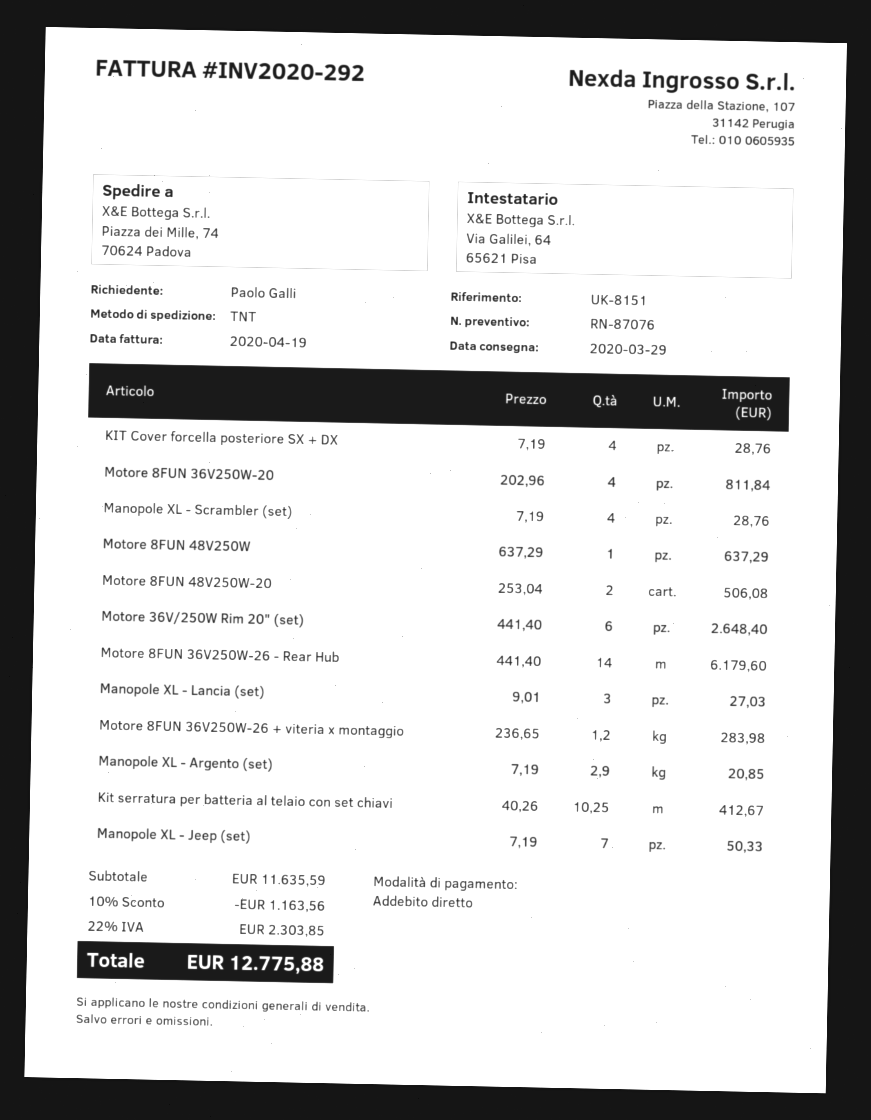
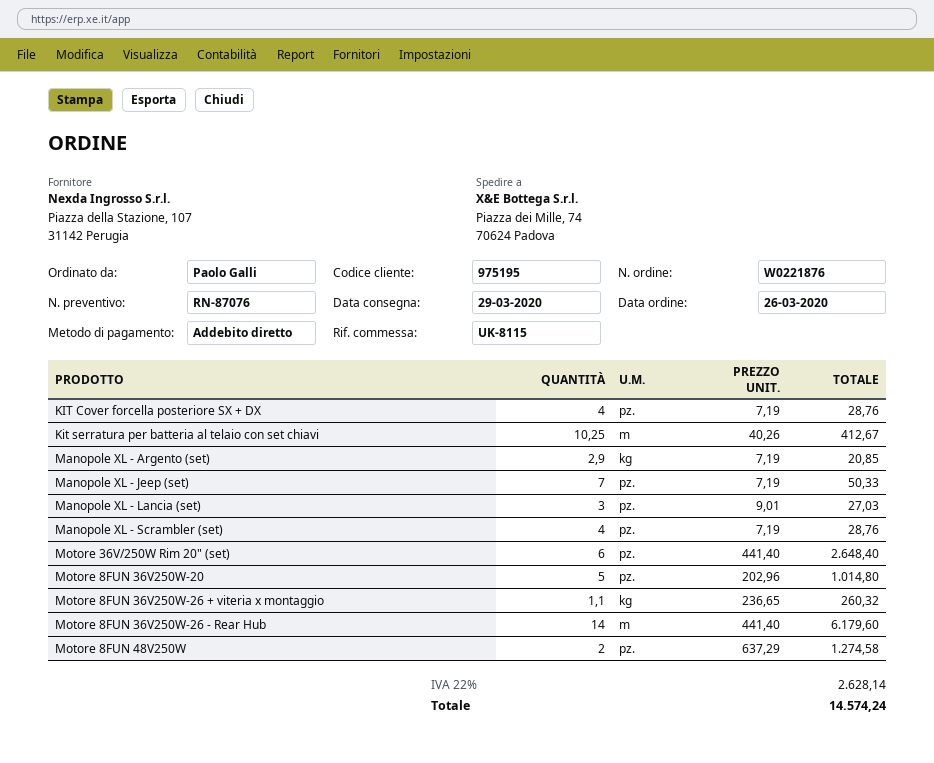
reference: UK-8151 -> UK-8115
Motore 8FUN 36V250W-20: 4 x 202.96 = 811.84 -> 5 x 202.96 = 1014.80
Motore 8FUN 48V250W: 1 x 637.29 = 637.29 -> 2 x 637.29 = 1274.58
Motore 8FUN 48V250W-20: 2 x 253.04 = 506.08 -> none
Motore 8FUN 36V250W-26 + viteria x montaggio: 1.2 x 236.65 = 283.98 -> 1.1 x 236.65 = 260.32
discount: 10% = 1163.56 -> none
tax: 22% = 2303.85 -> 22% = 2628.14
total: 12775.88 -> 14574.24

